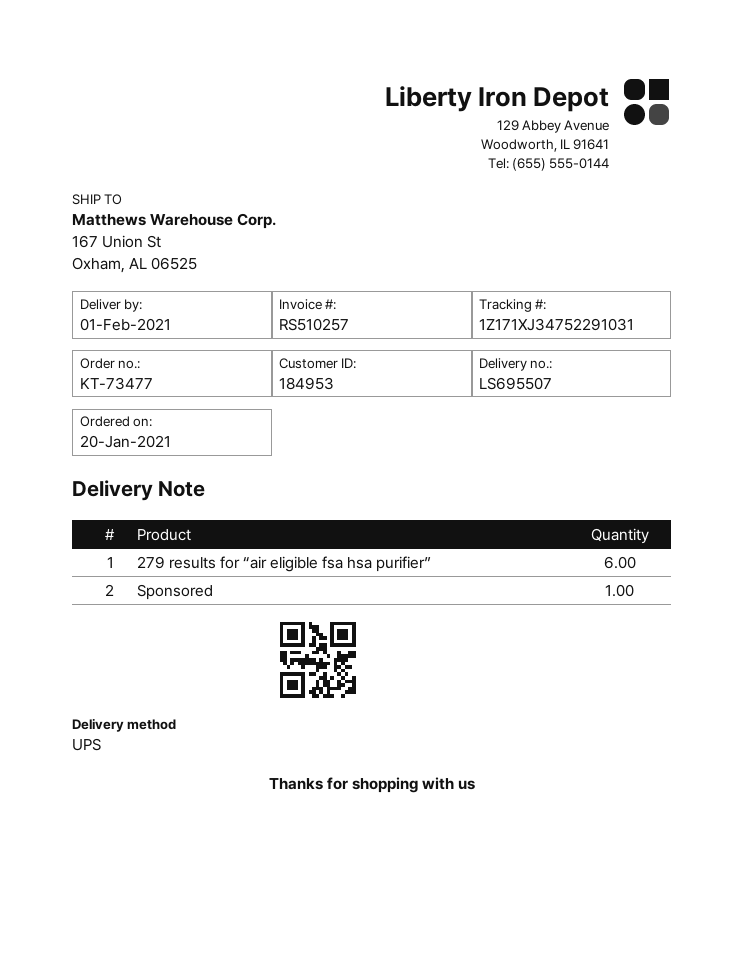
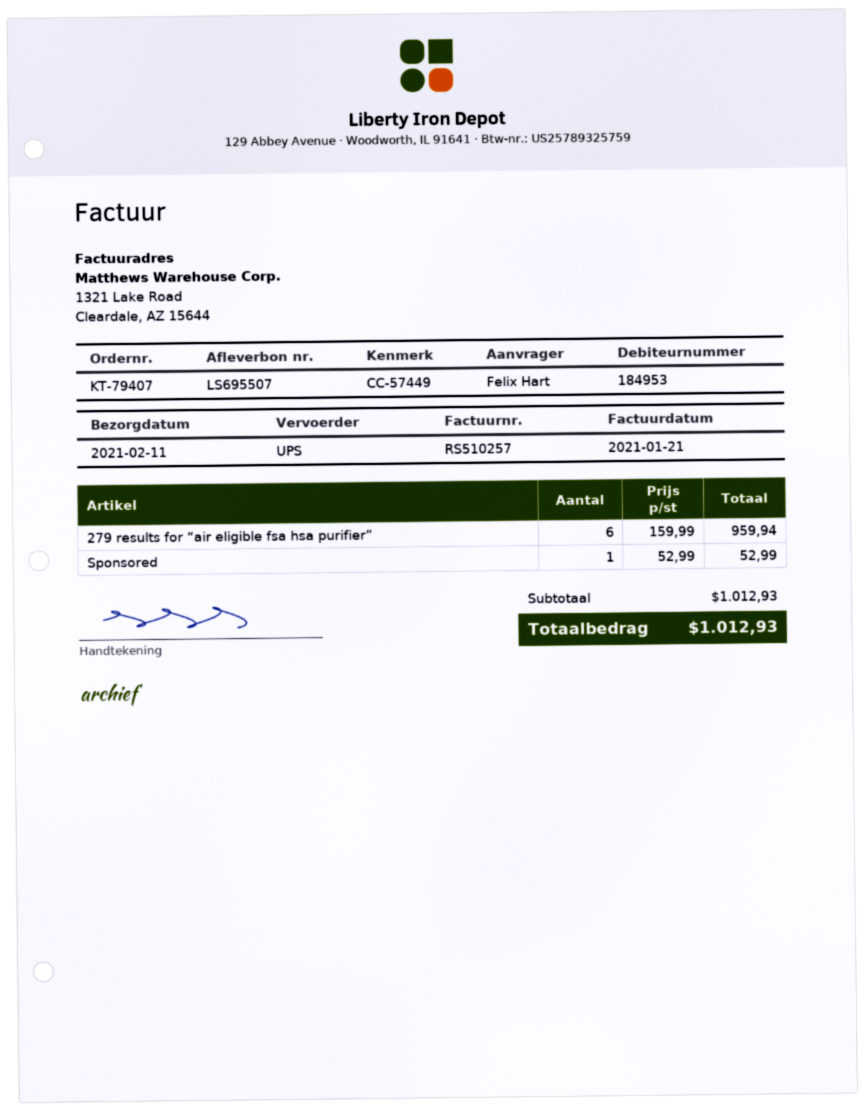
order number: KT-73477 -> KT-79407
delivery date: 2021-02-01 -> 2021-02-11

